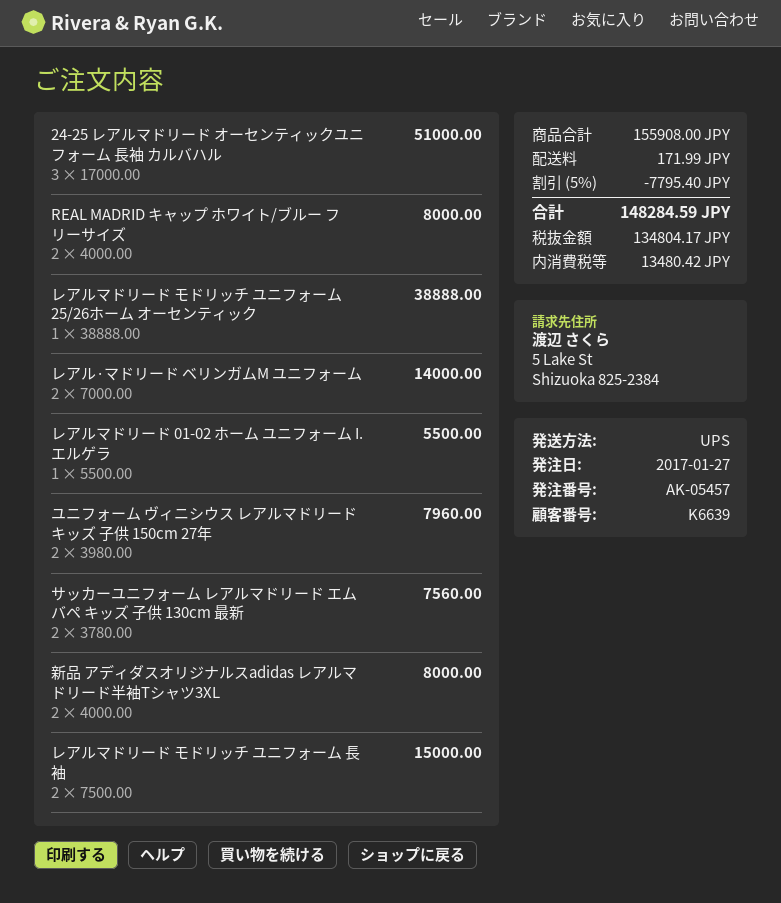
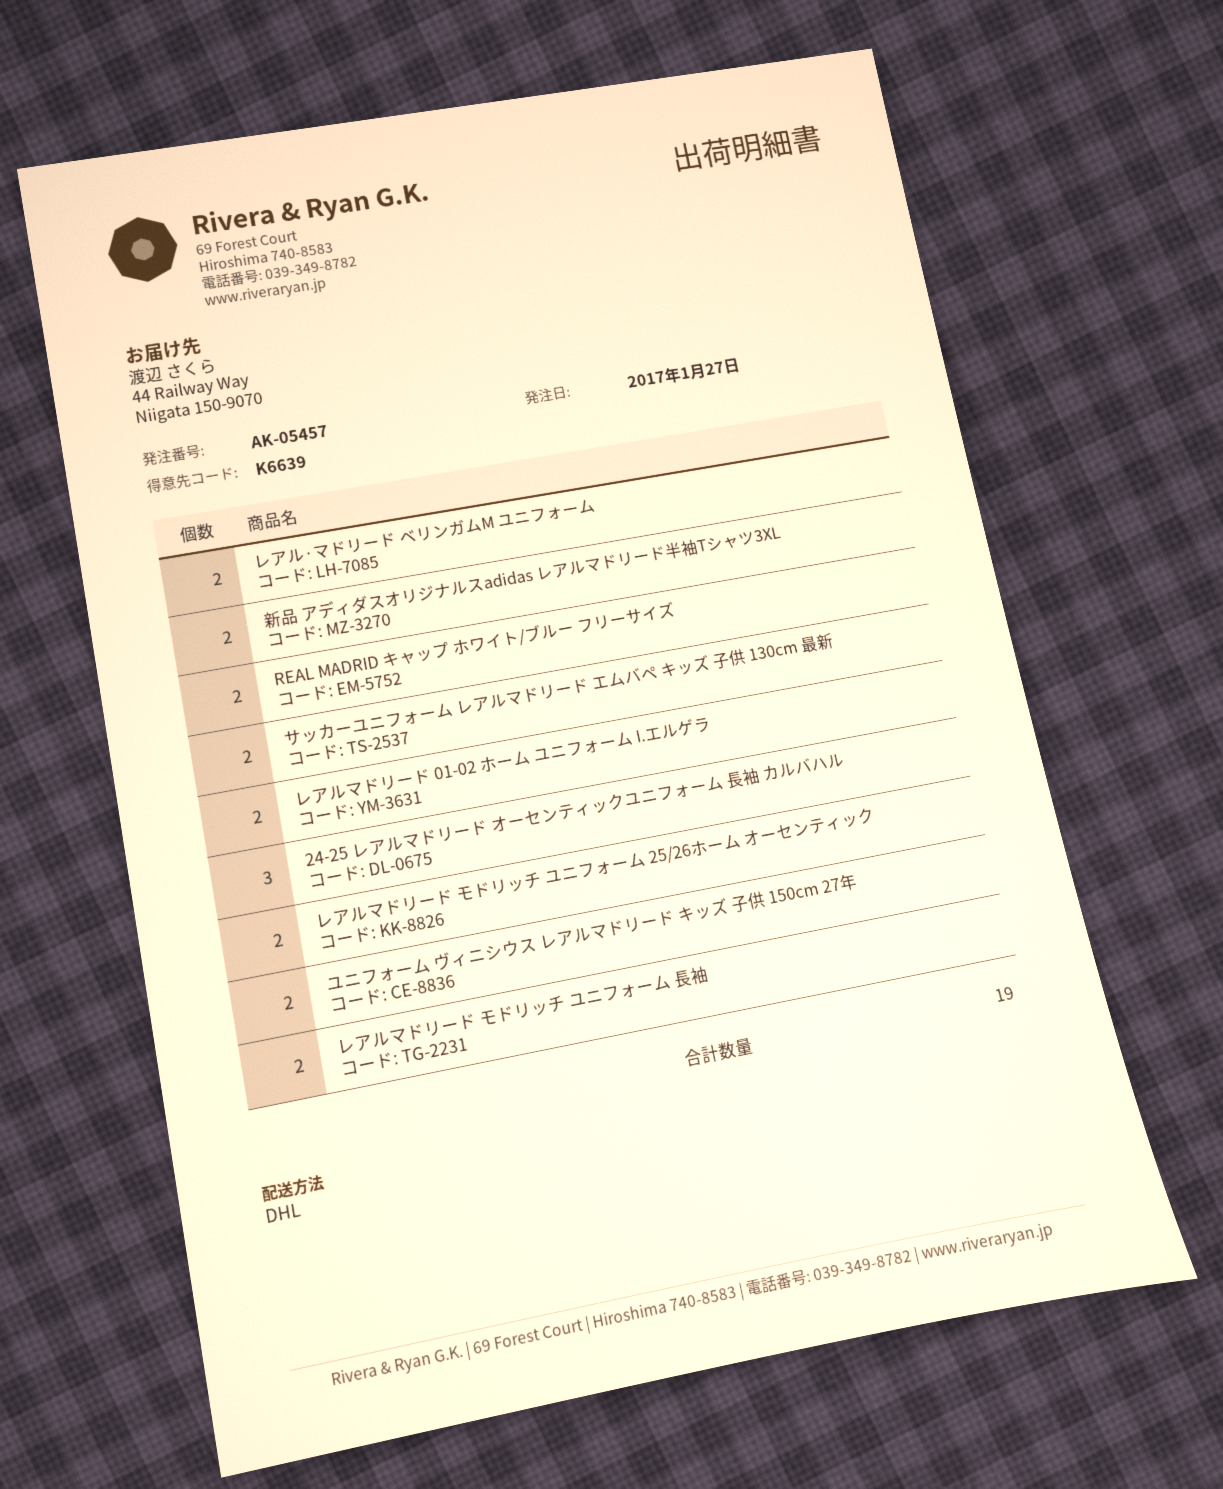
shipping method: UPS -> DHL
レアルマドリード モドリッチ ユニフォーム 25/26ホーム オーセンティック: 1 -> 2
レアルマドリード 01-02 ホーム ユニフォーム I.エルゲラ: 1 -> 2

